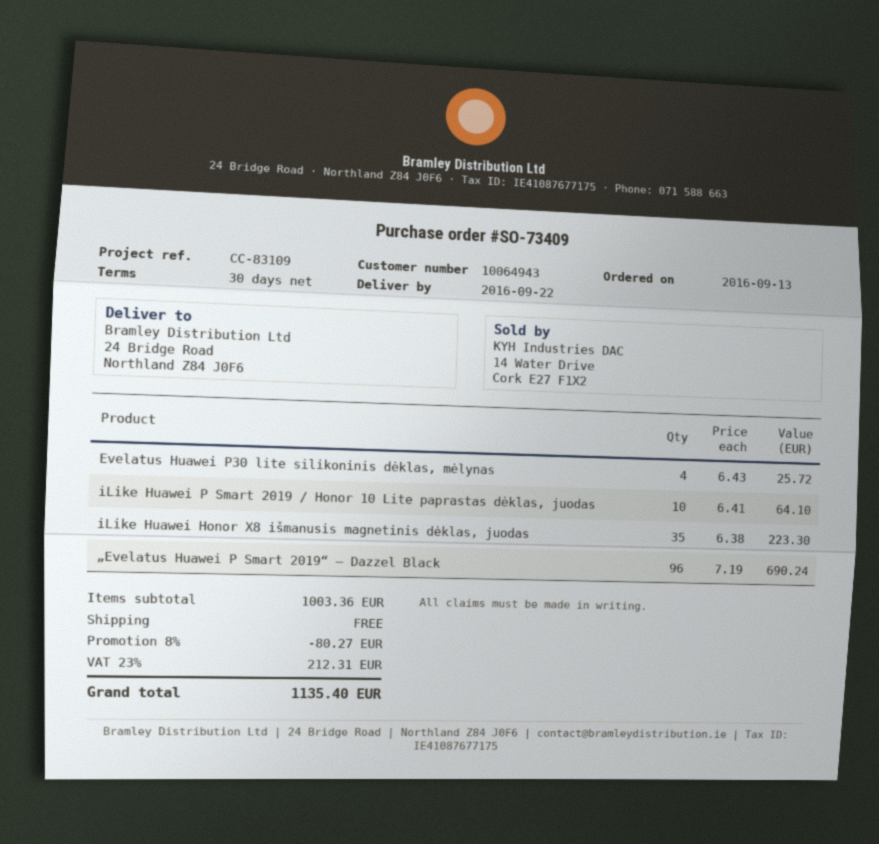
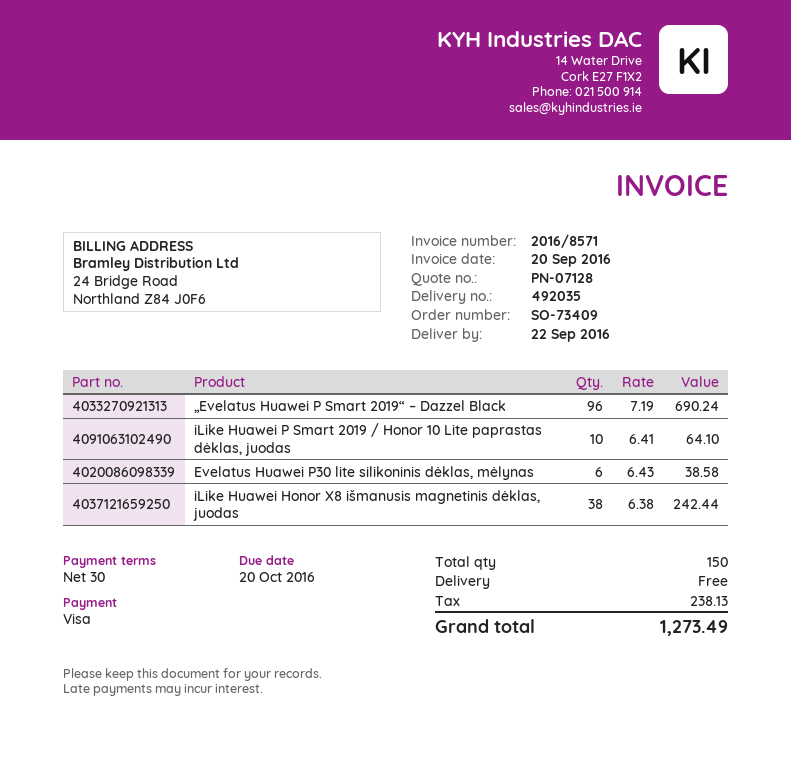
Evelatus Huawei P30 lite silikoninis dėklas, mėlynas: 4 x 6.43 = 25.72 -> 6 x 6.43 = 38.58
iLike Huawei Honor X8 išmanusis magnetinis dėklas, juodas: 35 x 6.38 = 223.30 -> 38 x 6.38 = 242.44
discount: 8% = 80.27 -> none
tax: 212.31 -> 238.13
total: 1135.40 -> 1273.49

